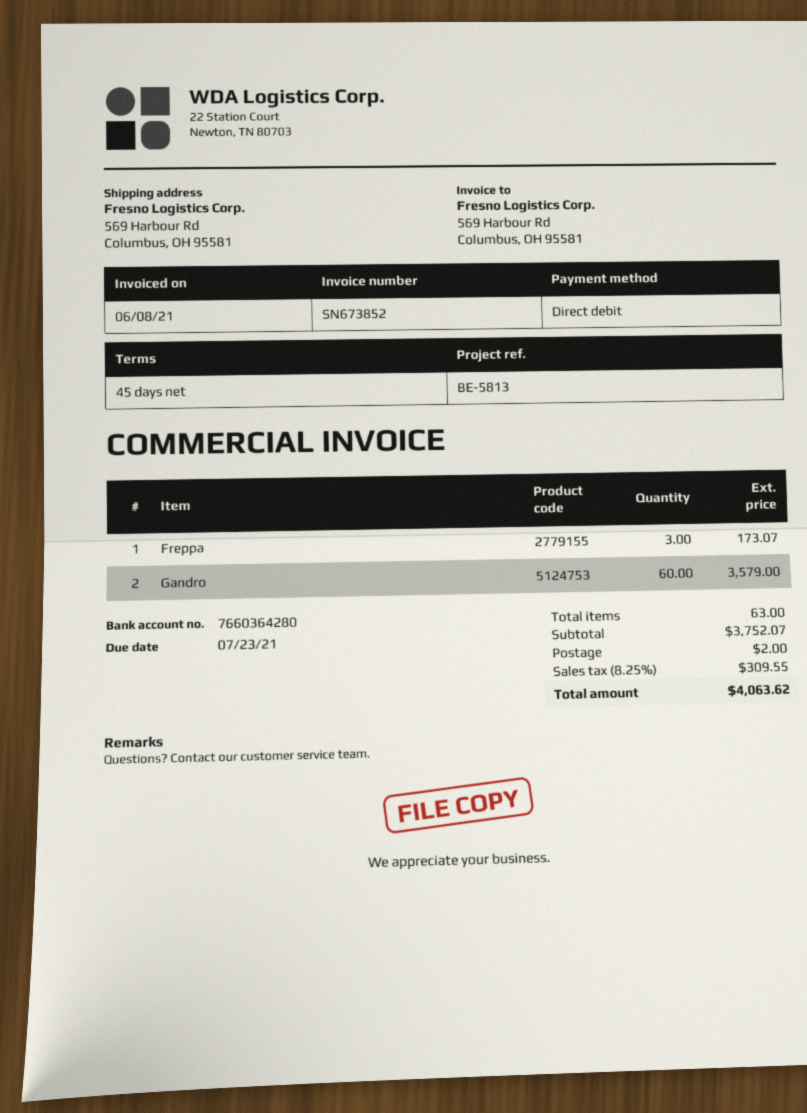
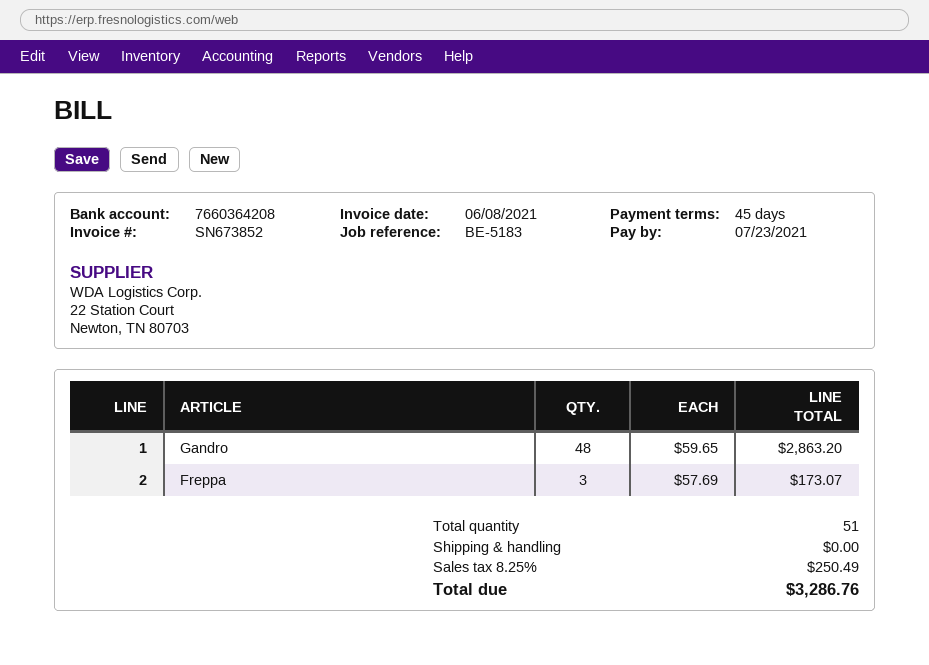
reference: BE-5813 -> BE-5183
bank account: 7660364280 -> 7660364208
Gandro: 60 for 3579.00 -> 48 for 2863.20
total quantity: 63 -> 51
shipping: 2.00 -> 0.00
tax: 8.25% = 309.55 -> 8.25% = 250.49
total: 4063.62 -> 3286.76

